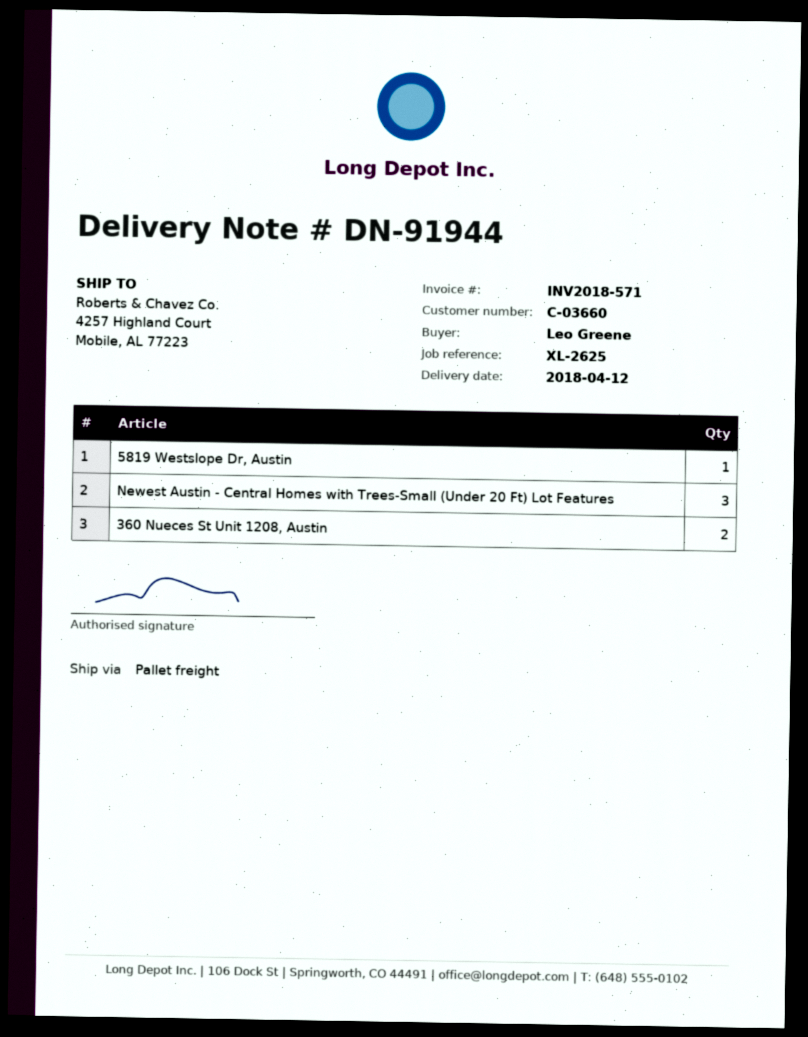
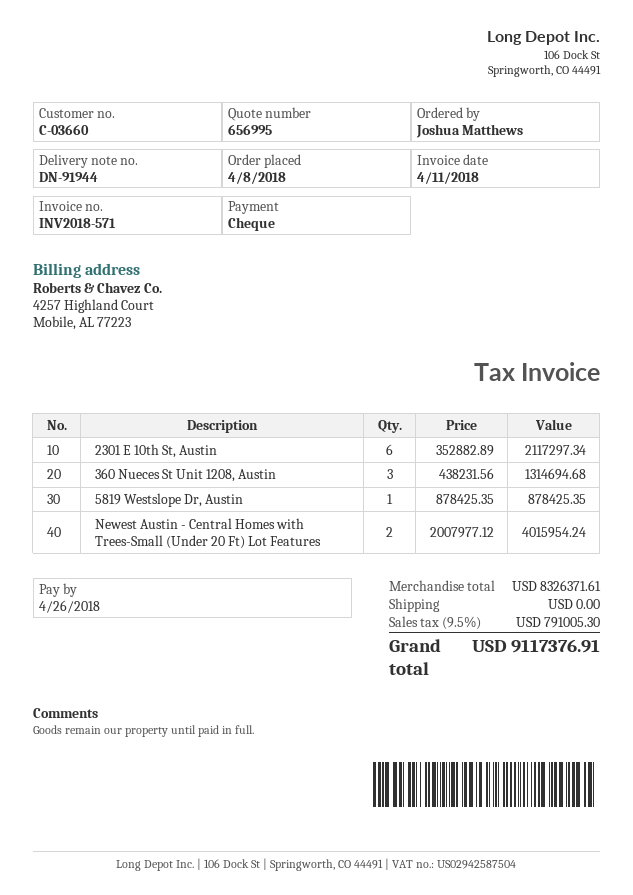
ordered by: Leo Greene -> Joshua Matthews
Newest Austin - Central Homes with Trees-Small (Under 20 Ft) Lot Features: 3 -> 2
360 Nueces St Unit 1208, Austin: 2 -> 3
2301 E 10th St, Austin: none -> 6

